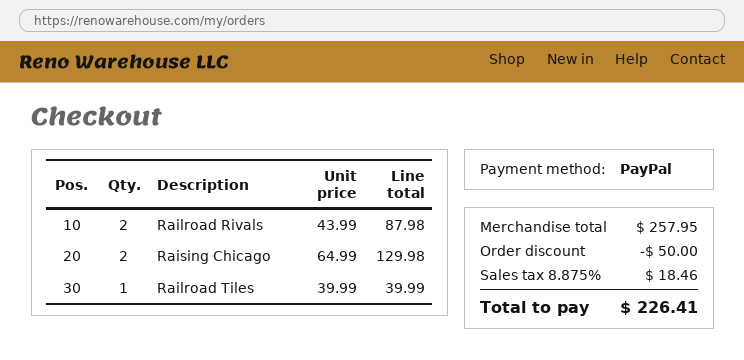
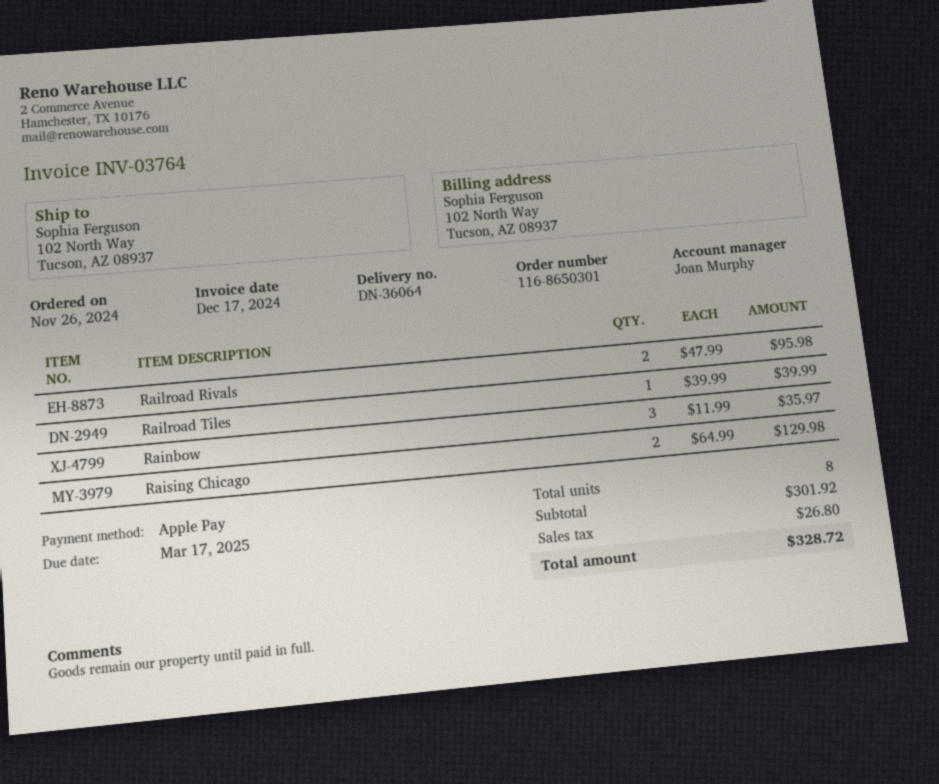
payment method: PayPal -> Apple Pay
Railroad Rivals: 2 x 43.99 = 87.98 -> 2 x 47.99 = 95.98
Rainbow: none -> 3 x 11.99 = 35.97
subtotal: 257.95 -> 301.92
discount: 50.00 -> none
tax: 18.46 -> 26.80
total: 226.41 -> 328.72

